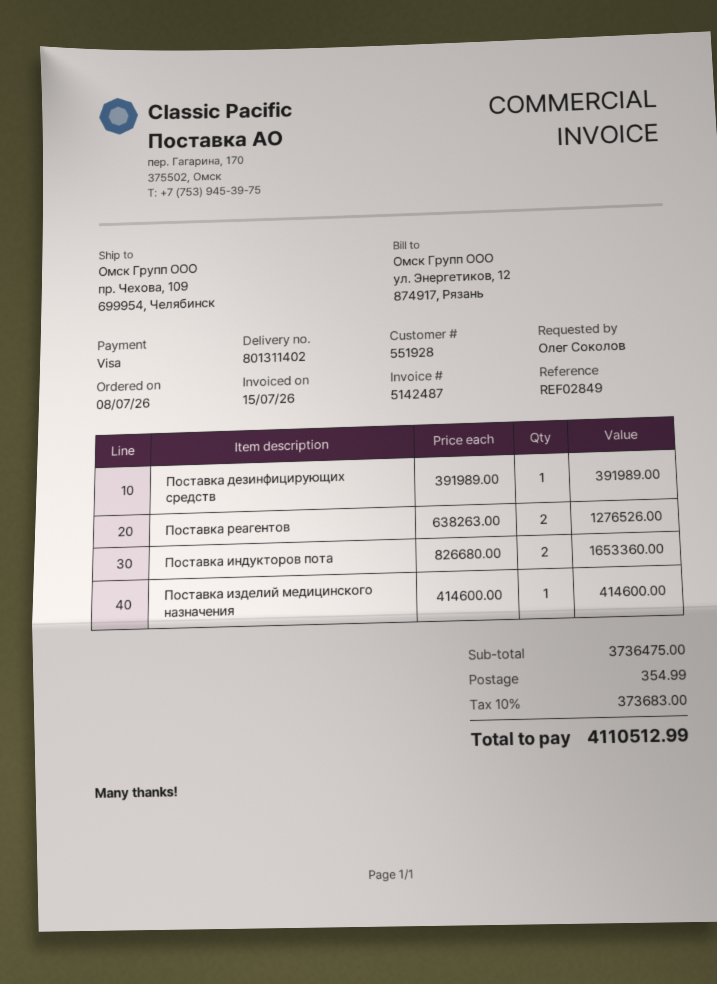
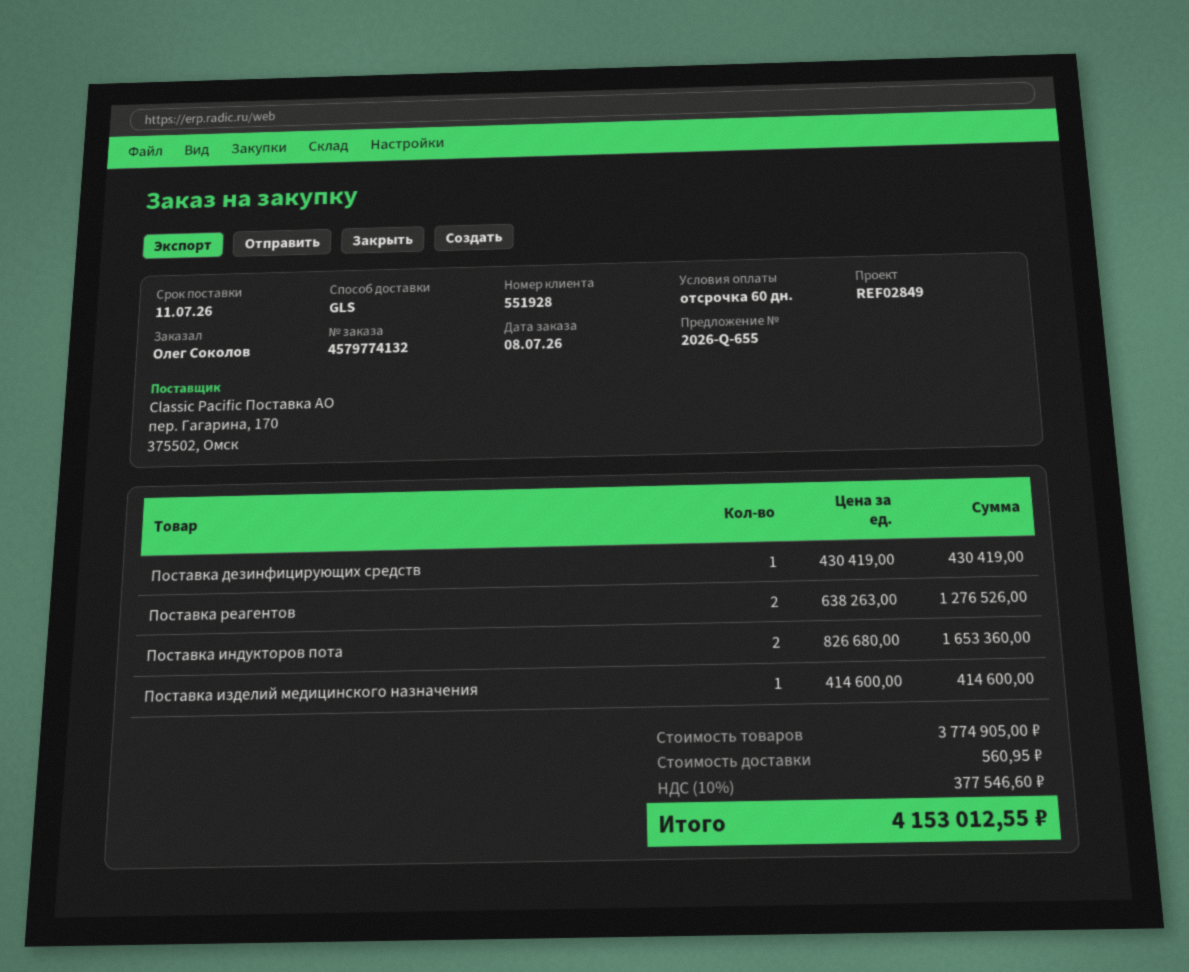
Поставка дезинфицирующих средств: 1 x 391989.00 = 391989.00 -> 1 x 430419.00 = 430419.00
subtotal: 3736475.00 -> 3774905.00
shipping: 354.99 -> 560.95
tax: 10% = 373683.00 -> 10% = 377546.60
total: 4110512.99 -> 4153012.55

